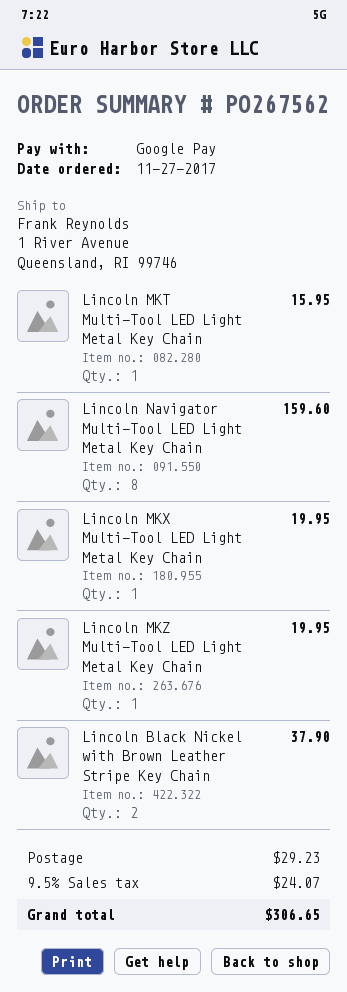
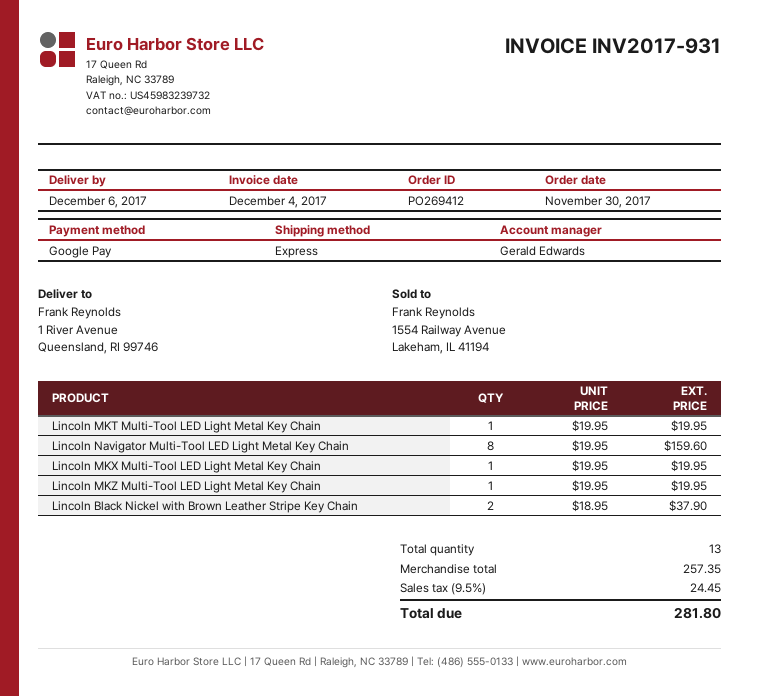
order number: PO267562 -> PO269412
order date: 2017-11-27 -> 2017-11-30
Lincoln MKT Multi-Tool LED Light Metal Key Chain: 1 for 15.95 -> 1 for 19.95
shipping: 29.23 -> none
tax: 9.5% = 24.07 -> 9.5% = 24.45
total: 306.65 -> 281.80

